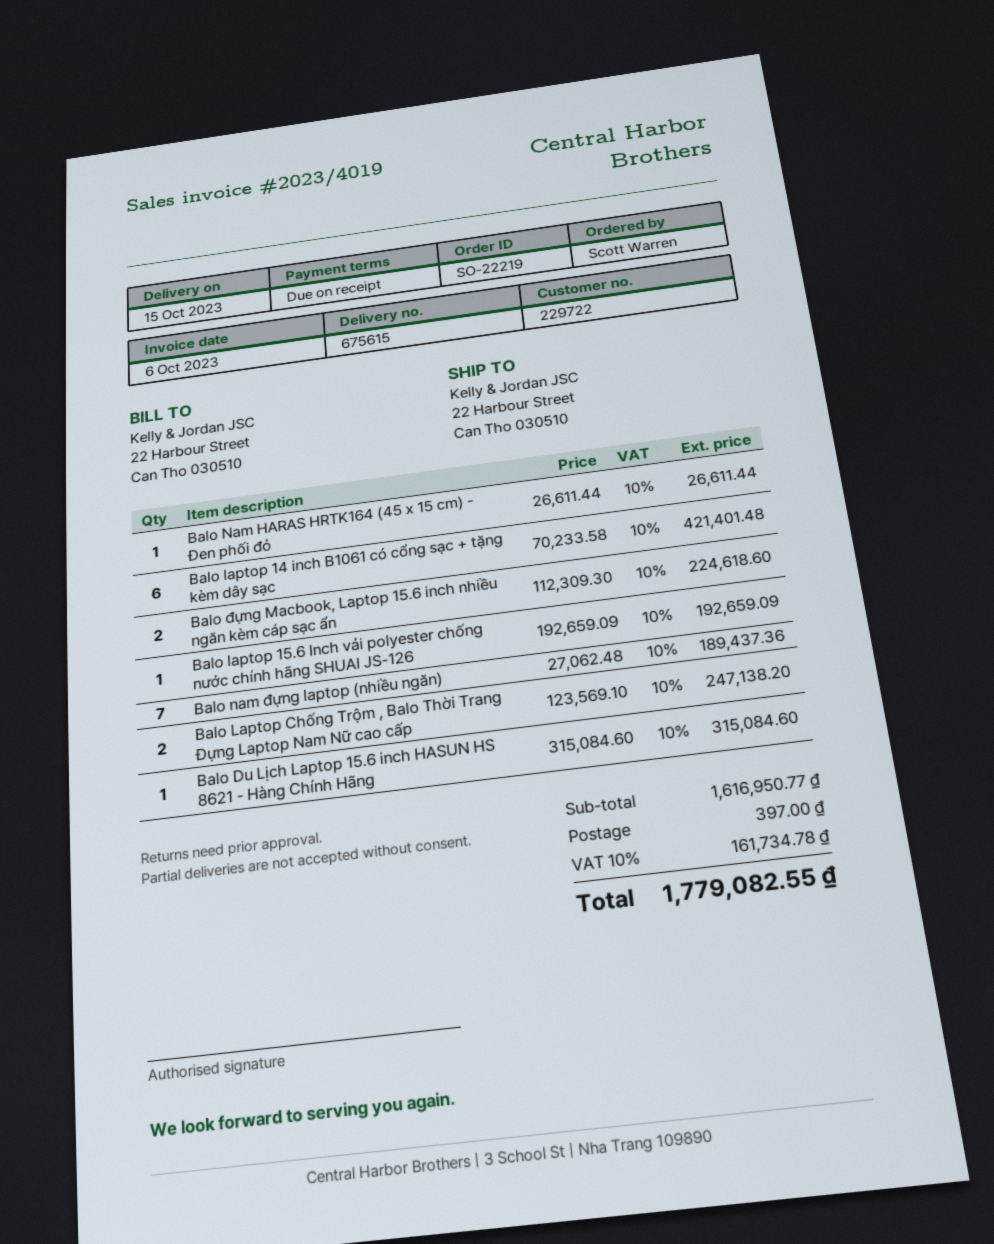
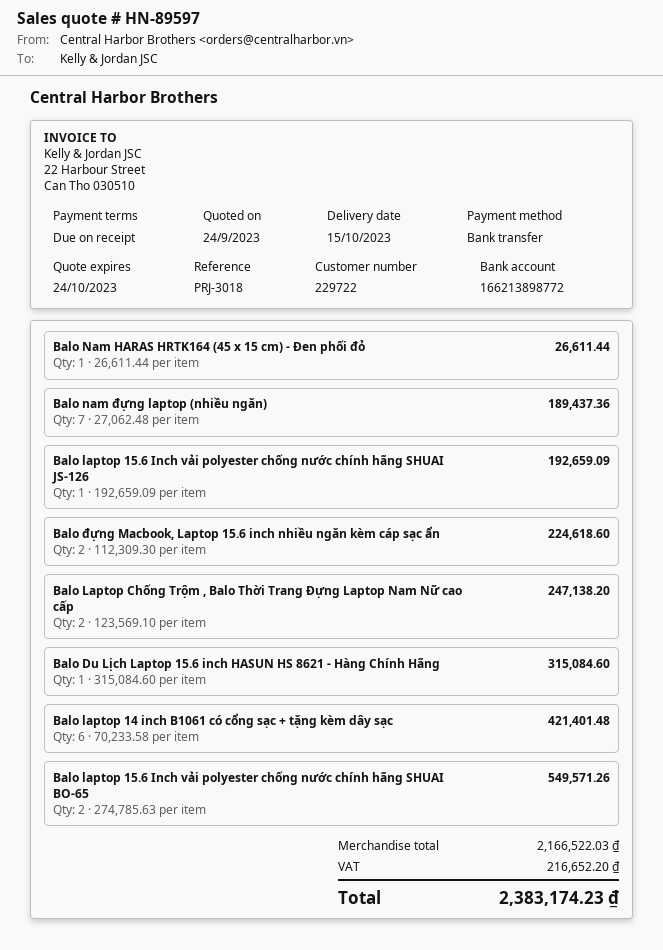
Balo laptop 15.6 Inch vải polyester chống nước chính hãng SHUAI BO-65: none -> 2 x 274785.63 = 549571.26
subtotal: 1616950.77 -> 2166522.03
shipping: 397.00 -> none
tax: 161734.78 -> 216652.20
total: 1779082.55 -> 2383174.23

